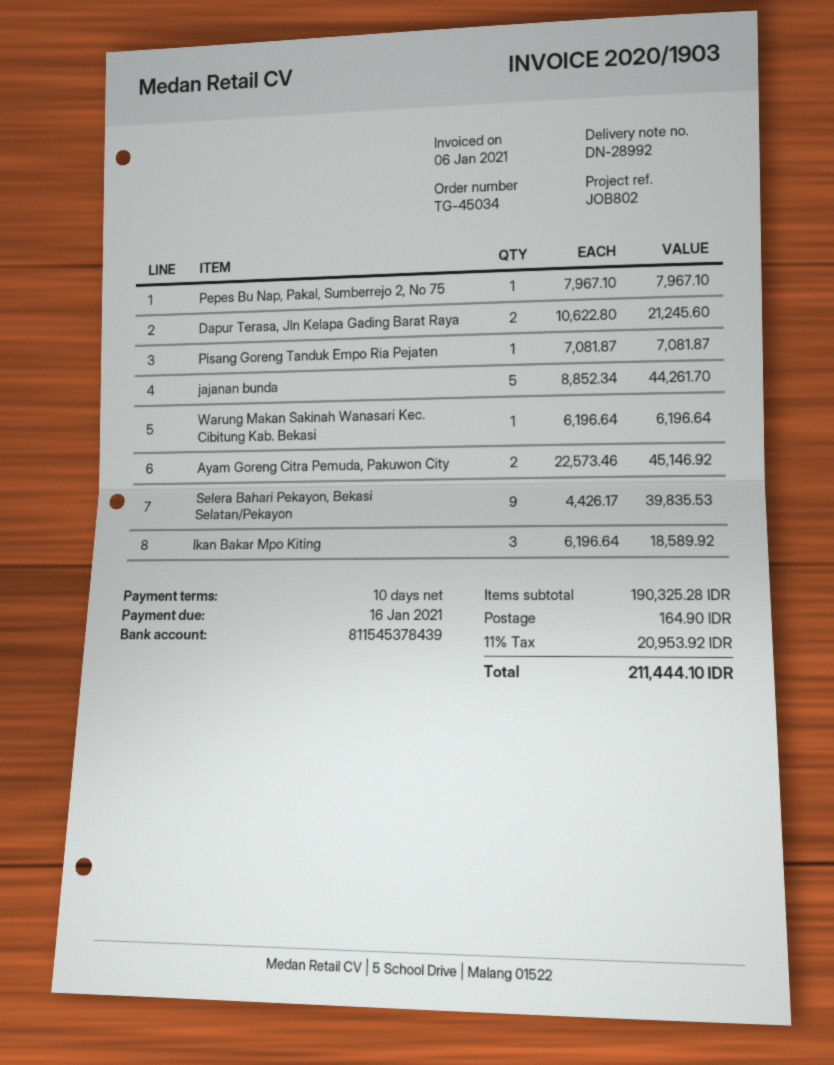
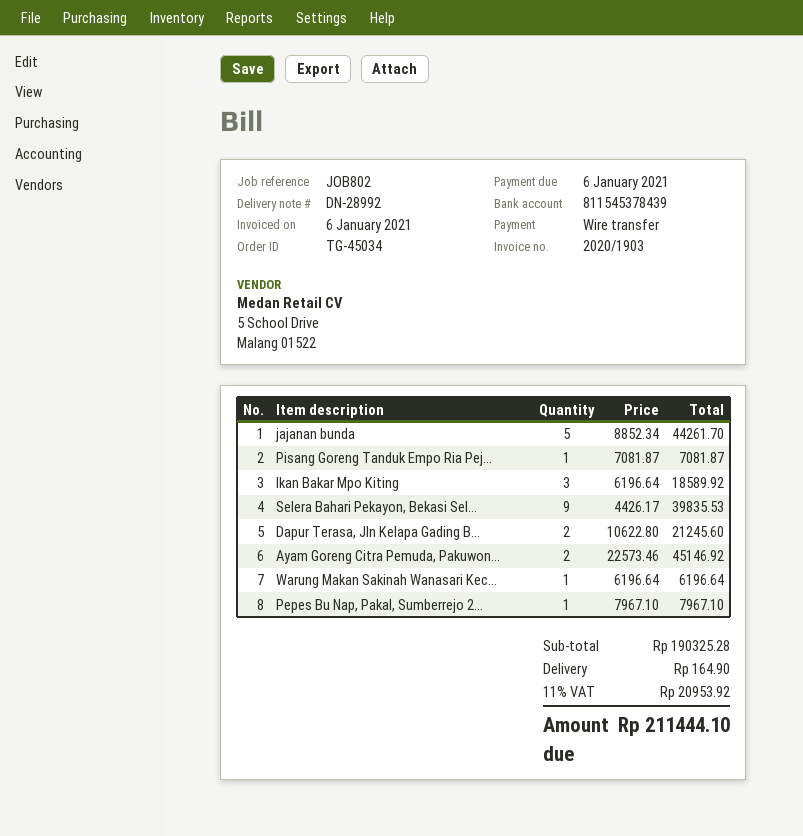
due date: 2021-01-16 -> 2021-01-06

